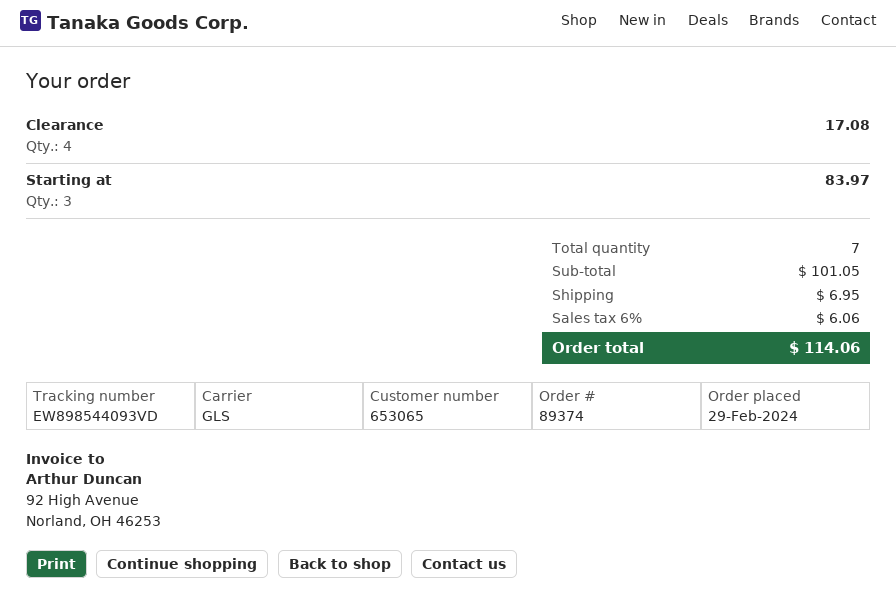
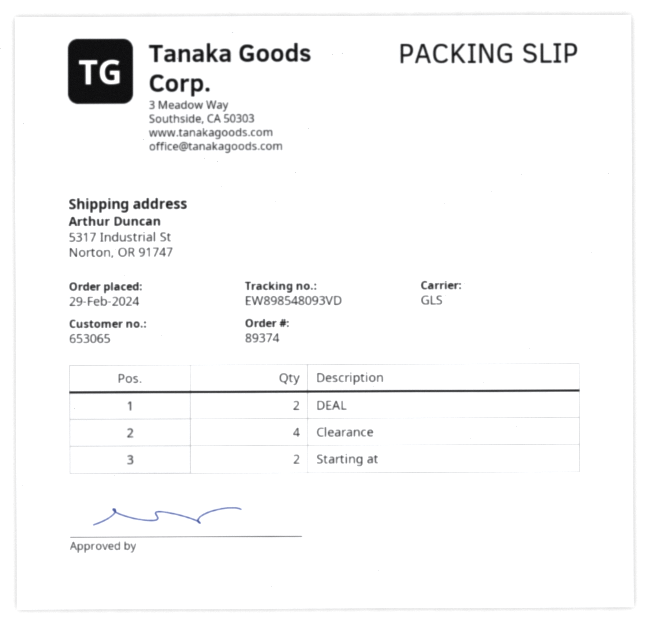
tracking number: EW898544093VD -> EW898548093VD
Starting at: 3 -> 2
DEAL: none -> 2

